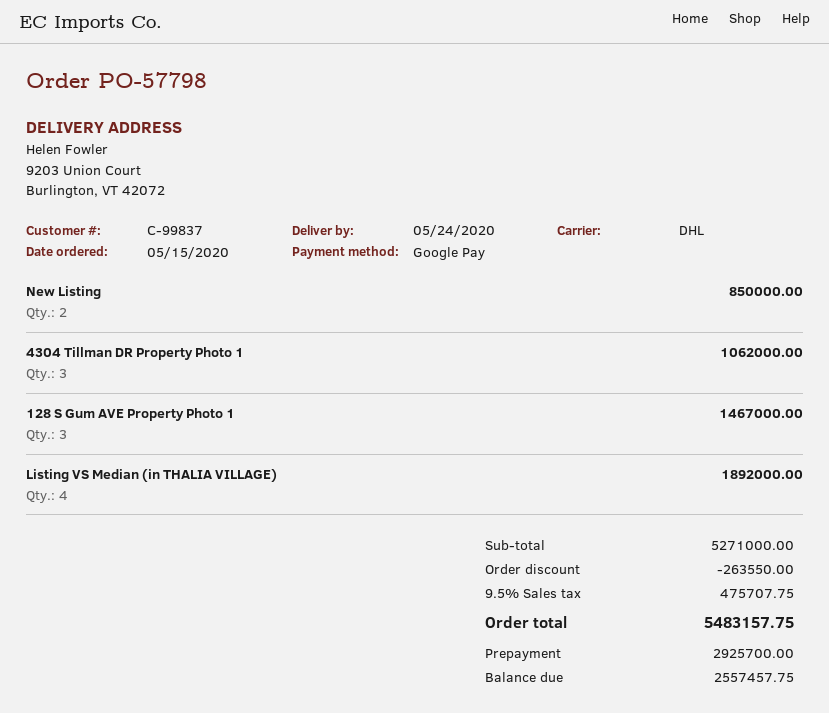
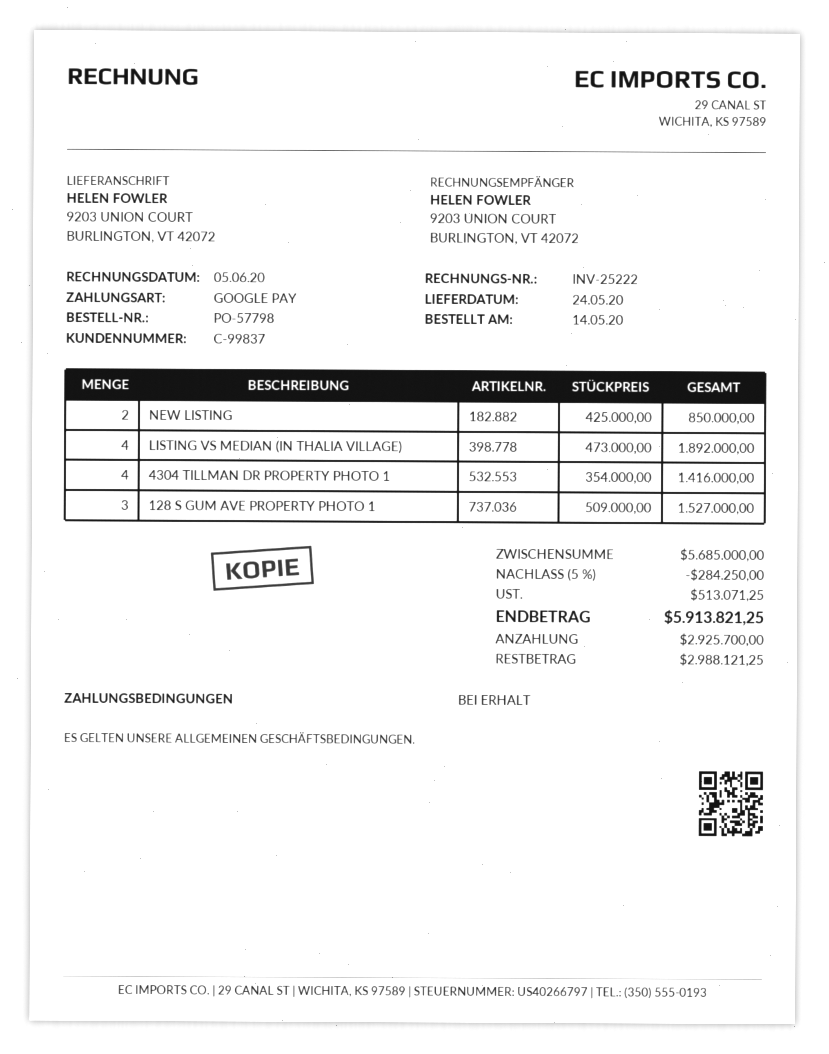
order date: 2020-05-15 -> 2020-05-14
4304 Tillman DR Property Photo 1: 3 for 1062000.00 -> 4 for 1416000.00
128 S Gum AVE Property Photo 1: 3 for 1467000.00 -> 3 for 1527000.00
subtotal: 5271000.00 -> 5685000.00
discount: 263550.00 -> 284250.00
tax: 475707.75 -> 513071.25
total: 5483157.75 -> 5913821.25
balance: 2557457.75 -> 2988121.25

